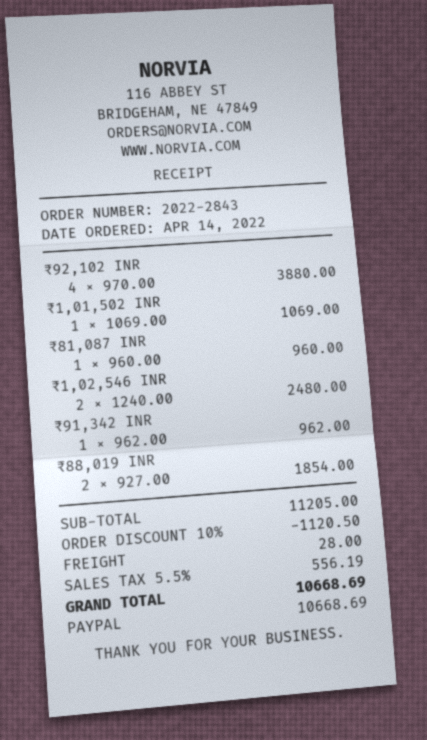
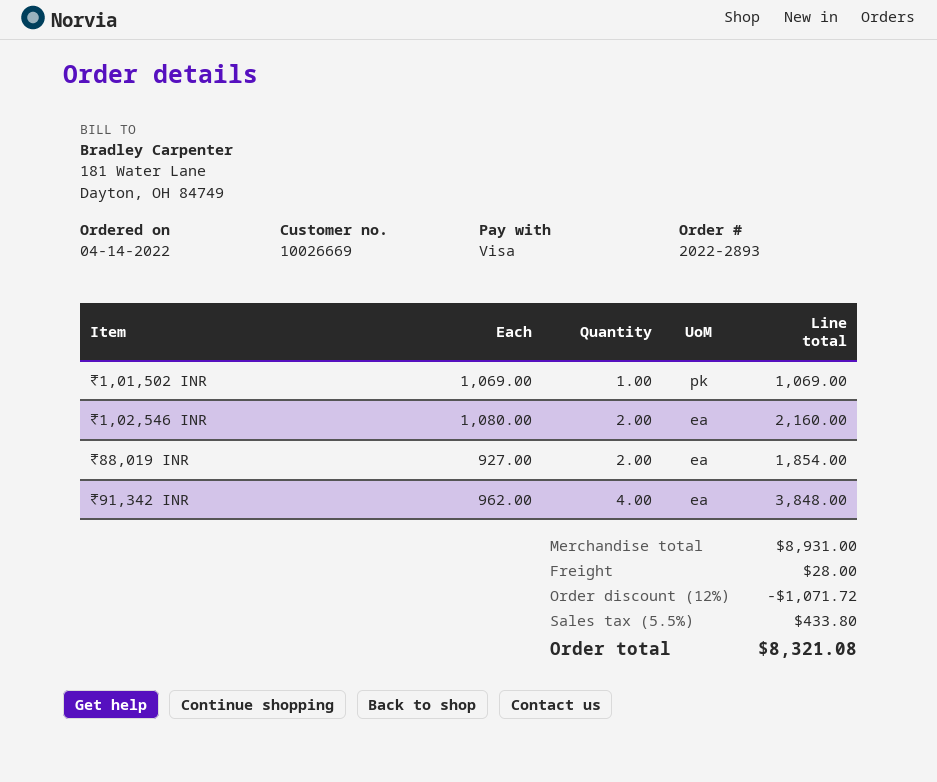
order number: 2022-2843 -> 2022-2893
payment method: PayPal -> Visa
₹92,102 INR: 4 x 970.00 = 3880.00 -> none
₹81,087 INR: 1 x 960.00 = 960.00 -> none
₹1,02,546 INR: 2 x 1240.00 = 2480.00 -> 2 x 1080.00 = 2160.00
₹91,342 INR: 1 x 962.00 = 962.00 -> 4 x 962.00 = 3848.00
subtotal: 11205.00 -> 8931.00
discount: 10% = 1120.50 -> 12% = 1071.72
tax: 5.5% = 556.19 -> 5.5% = 433.80
total: 10668.69 -> 8321.08

